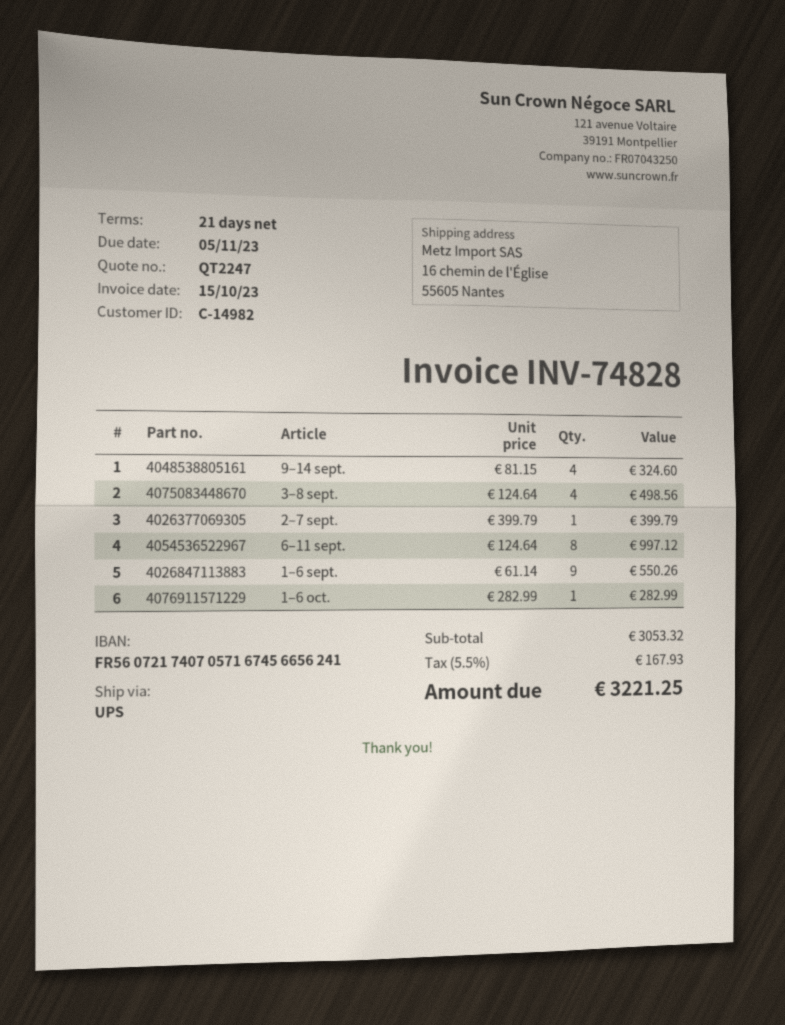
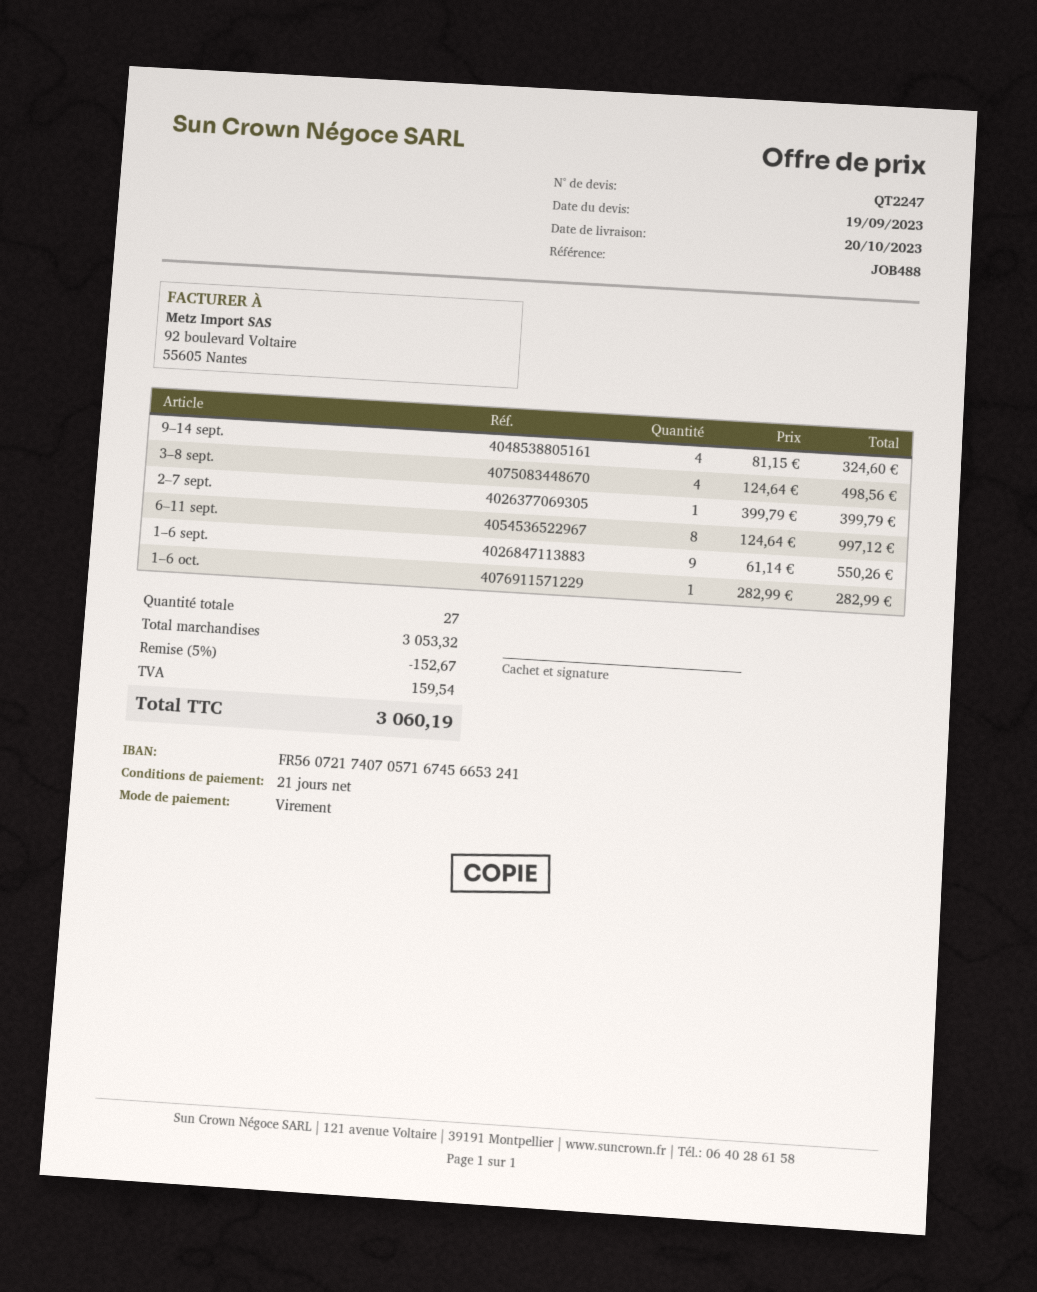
bank account: FR5607217407057167456656241 -> FR5607217407057167456653241
discount: none -> 5% = 152.67
tax: 167.93 -> 159.54
total: 3221.25 -> 3060.19

